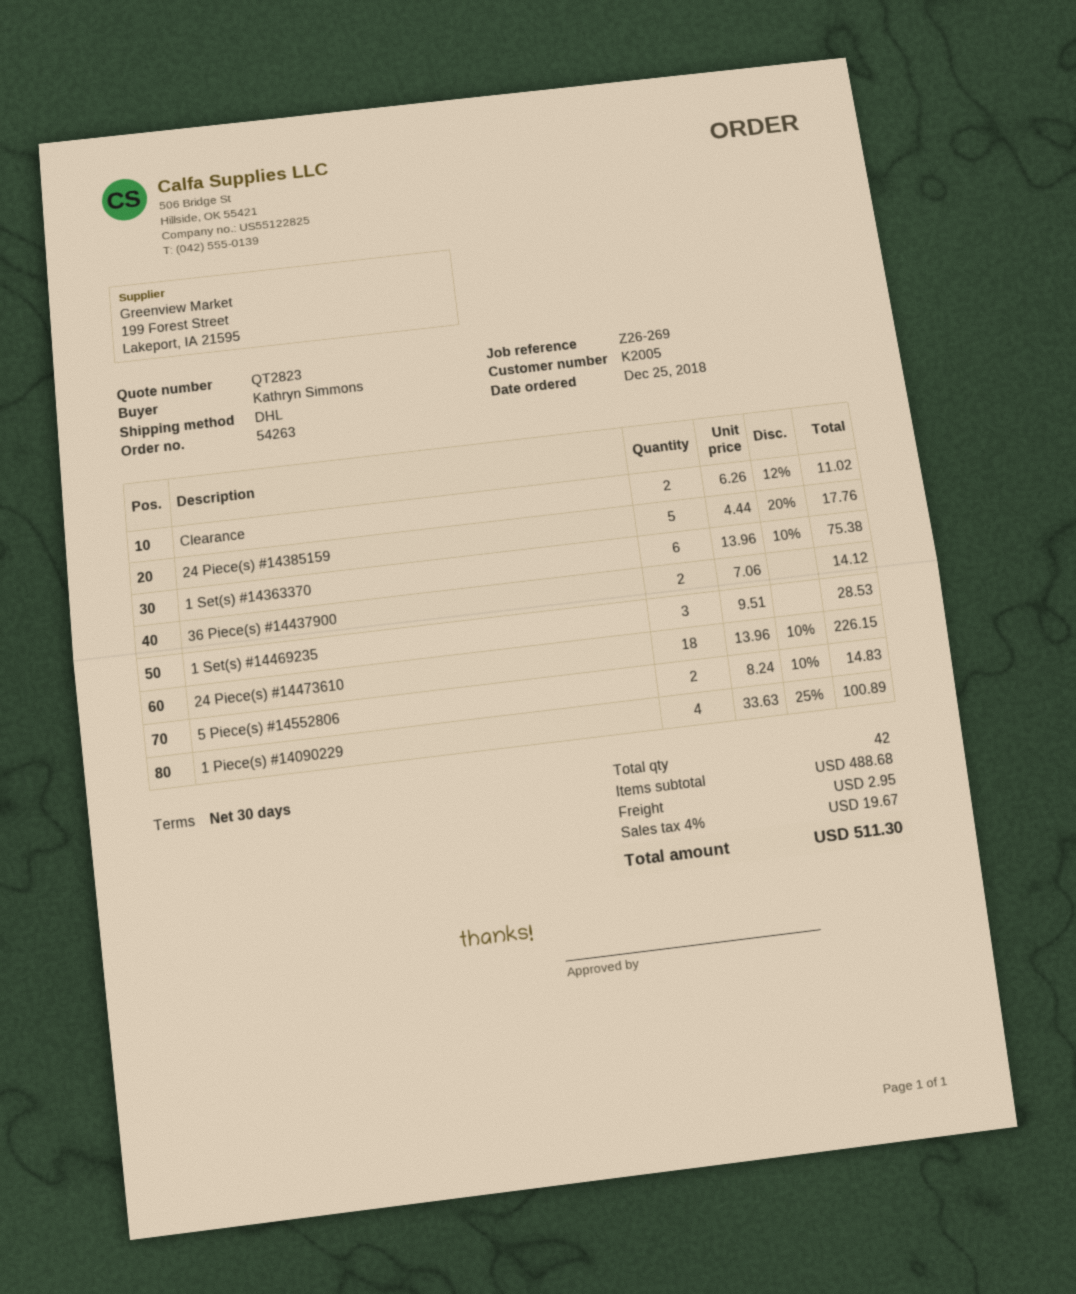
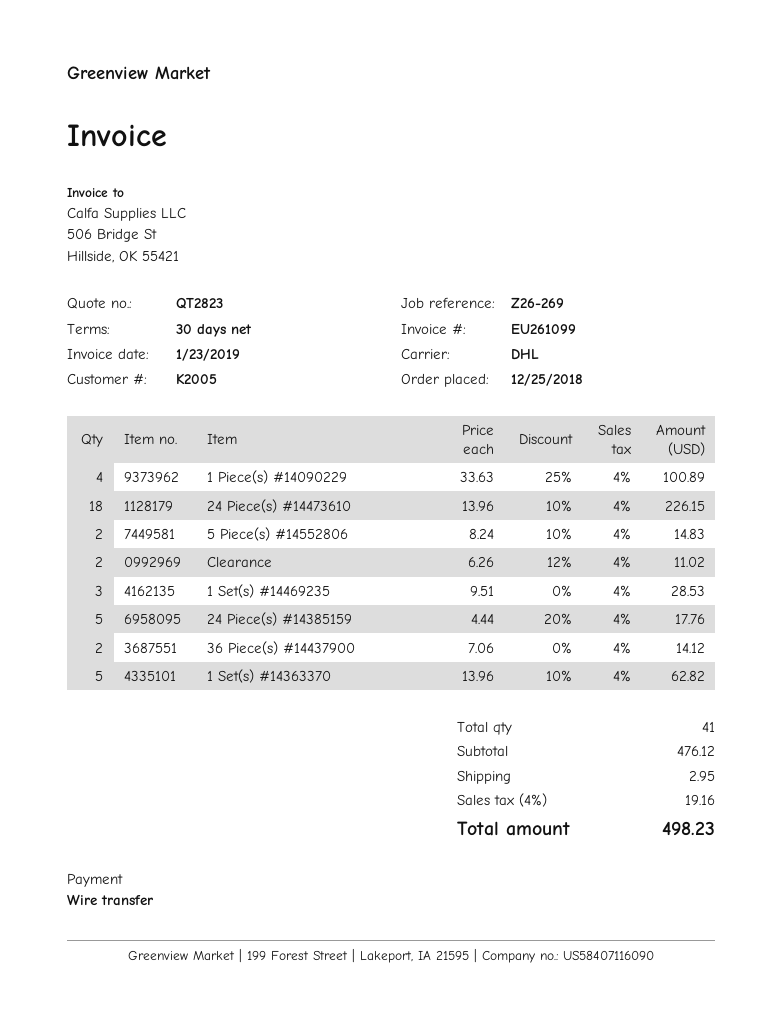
1 Set(s) #14363370: 6 x 13.96 - 10% = 75.38 -> 5 x 13.96 - 10% = 62.82
total quantity: 42 -> 41
subtotal: 488.68 -> 476.12
tax: 4% = 19.67 -> 4% = 19.16
total: 511.30 -> 498.23

